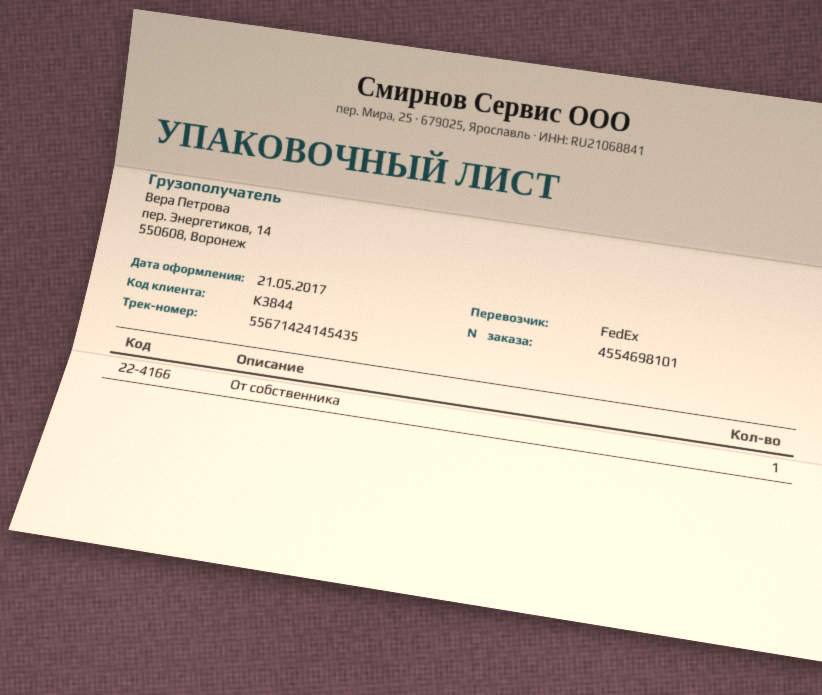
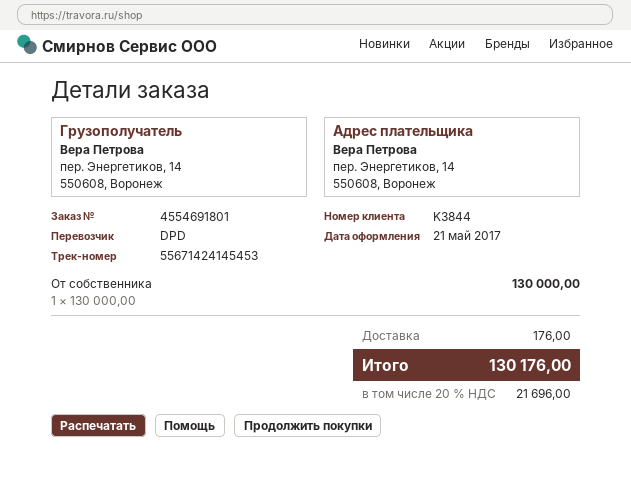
order number: 4554698101 -> 4554691801
shipping method: FedEx -> DPD
tracking number: 55671424145435 -> 55671424145453

